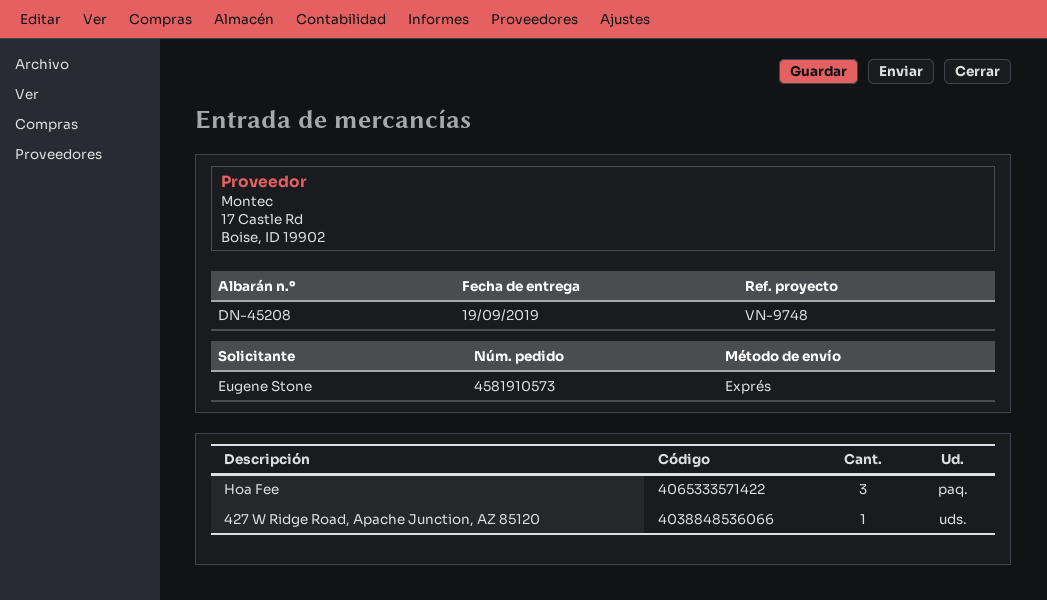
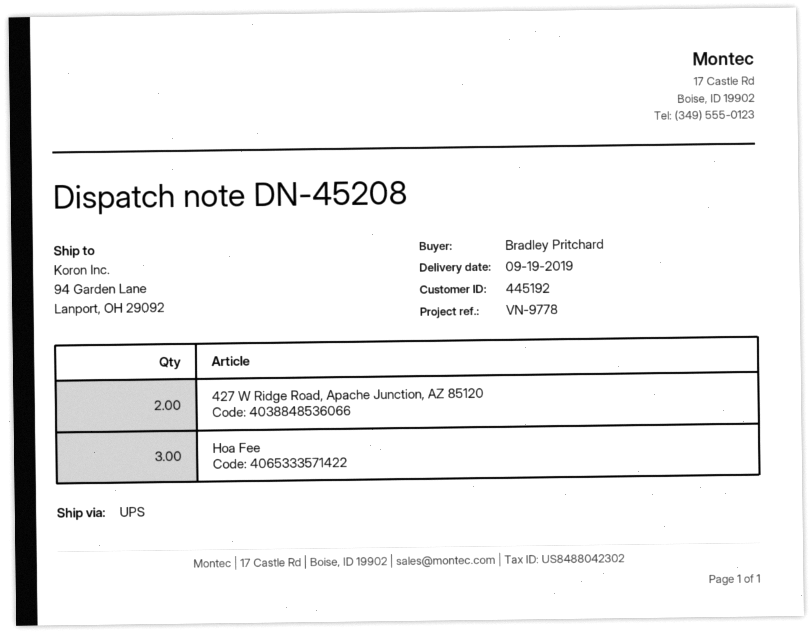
reference: VN-9748 -> VN-9778
ordered by: Eugene Stone -> Bradley Pritchard
shipping method: express -> UPS
427 W Ridge Road, Apache Junction, AZ 85120: 1 -> 2

